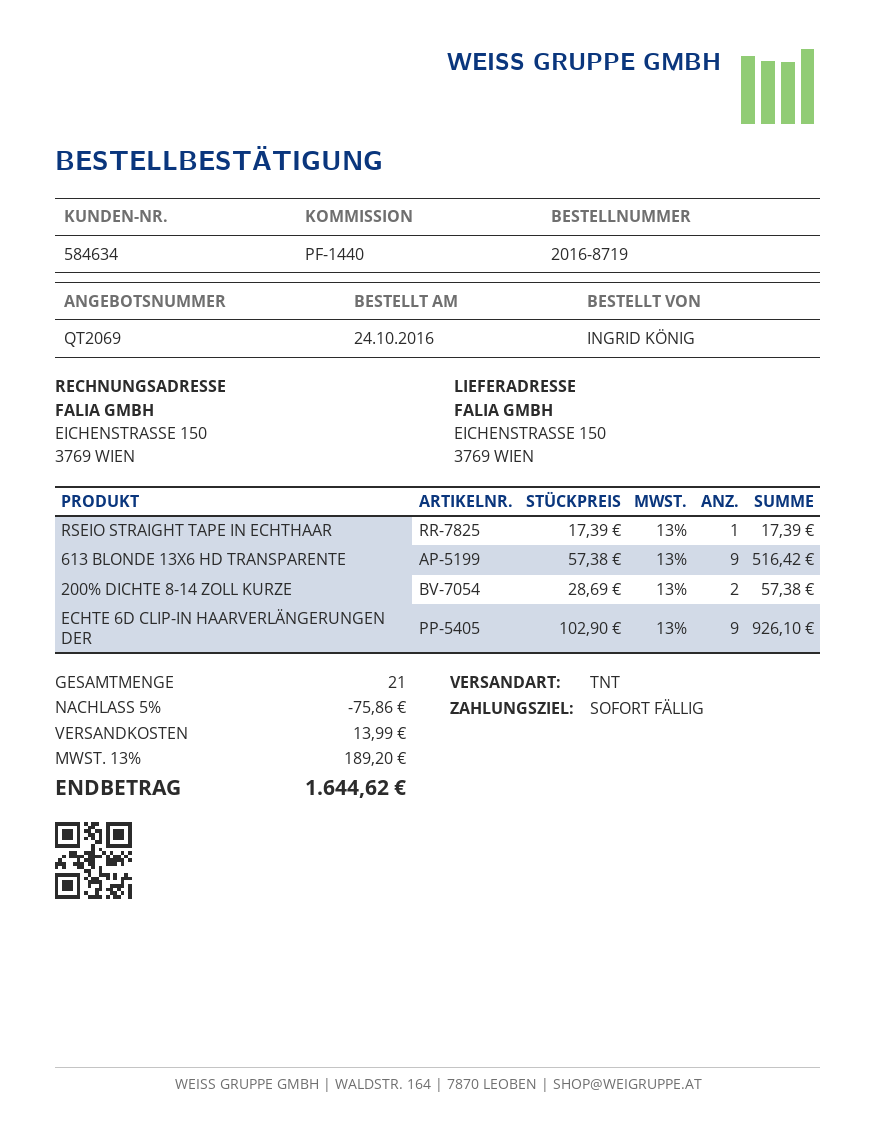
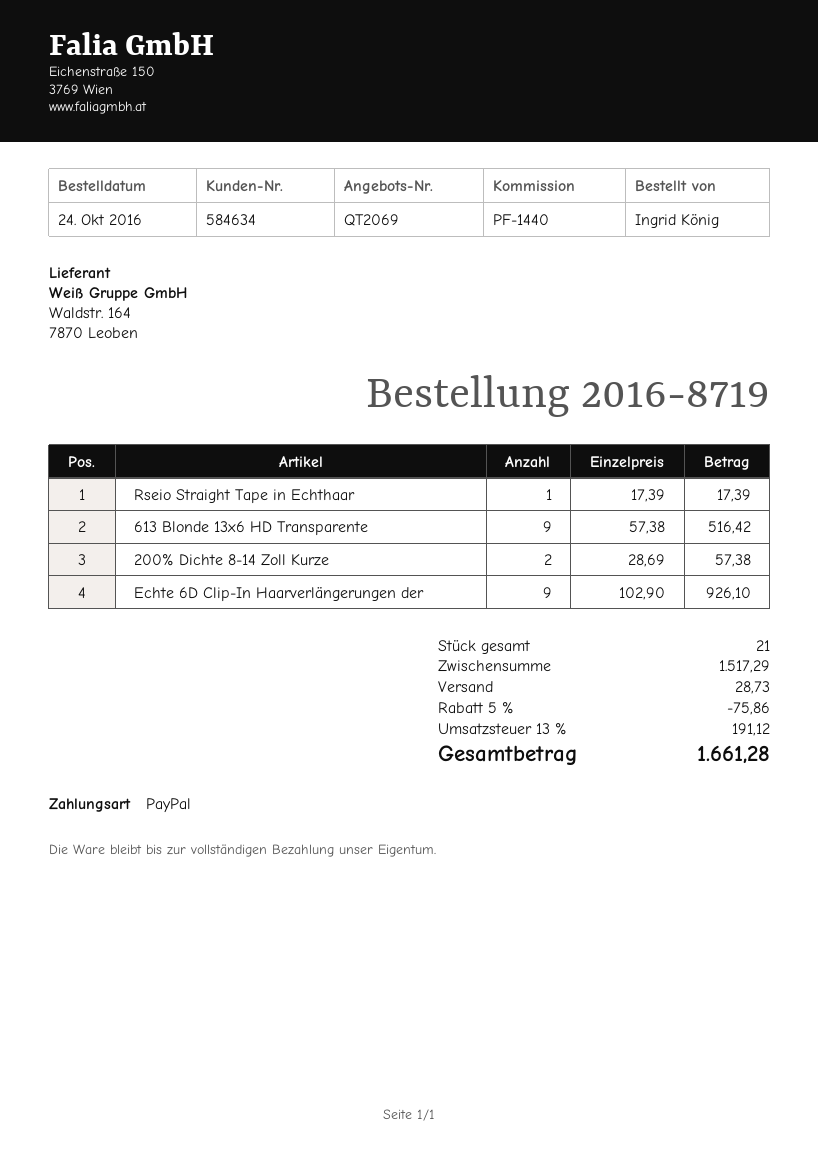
shipping: 13.99 -> 28.73
tax: 13% = 189.20 -> 13% = 191.12
total: 1644.62 -> 1661.28

